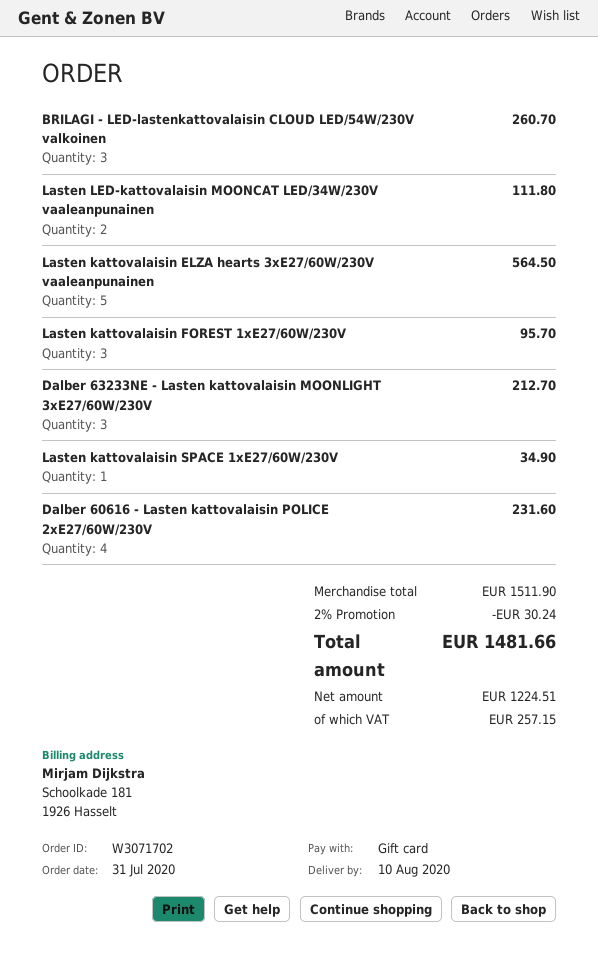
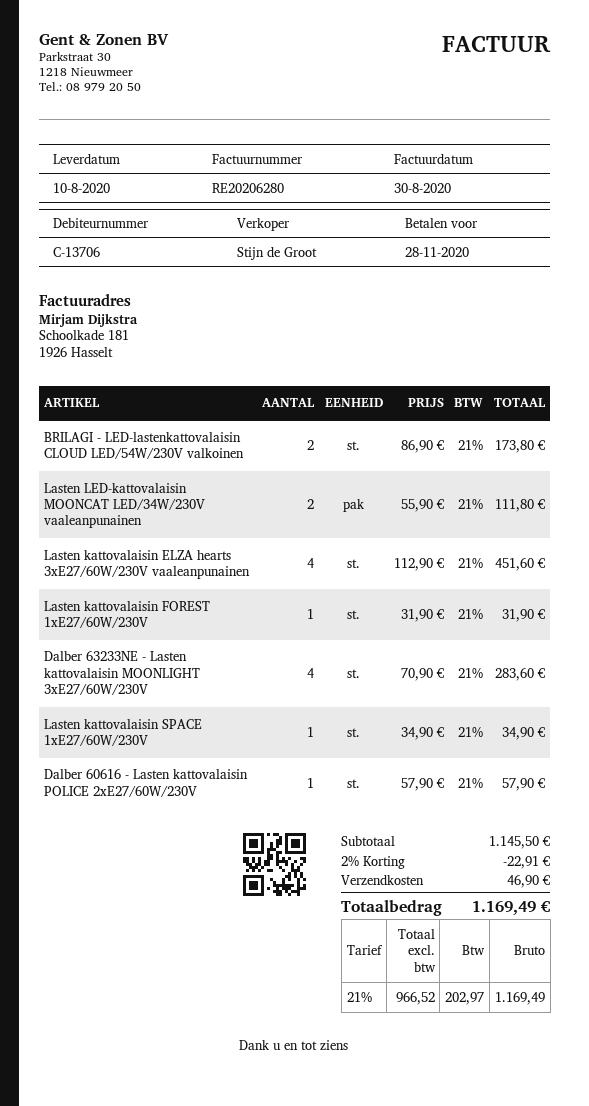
BRILAGI - LED-lastenkattovalaisin CLOUD LED/54W/230V valkoinen: 3 for 260.70 -> 2 for 173.80
Lasten kattovalaisin ELZA hearts 3xE27/60W/230V vaaleanpunainen: 5 for 564.50 -> 4 for 451.60
Lasten kattovalaisin FOREST 1xE27/60W/230V: 3 for 95.70 -> 1 for 31.90
Dalber 63233NE - Lasten kattovalaisin MOONLIGHT 3xE27/60W/230V: 3 for 212.70 -> 4 for 283.60
Dalber 60616 - Lasten kattovalaisin POLICE 2xE27/60W/230V: 4 for 231.60 -> 1 for 57.90
subtotal: 1511.90 -> 1145.50
discount: 2% = 30.24 -> 2% = 22.91
shipping: none -> 46.90
net: 1224.51 -> 966.52
tax: 257.15 -> 202.97
total: 1481.66 -> 1169.49

